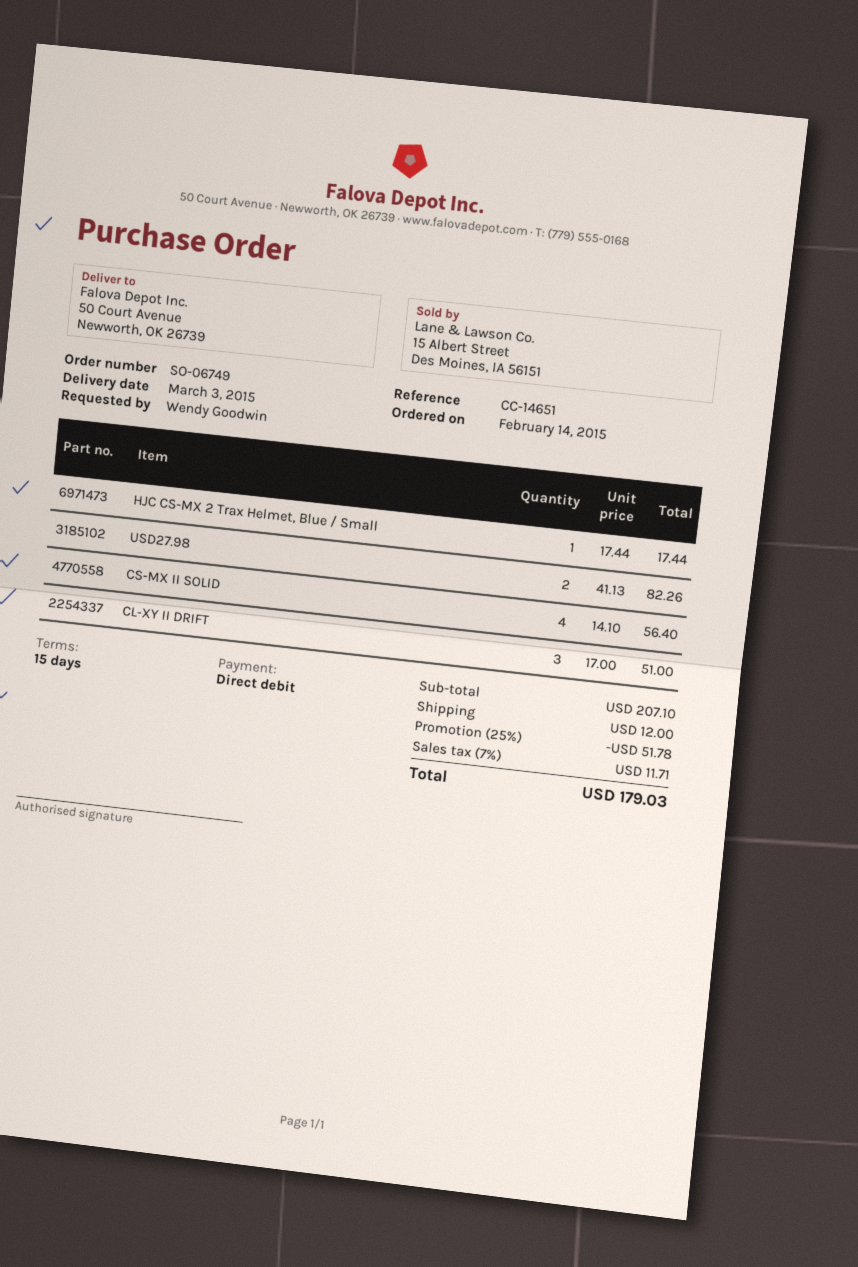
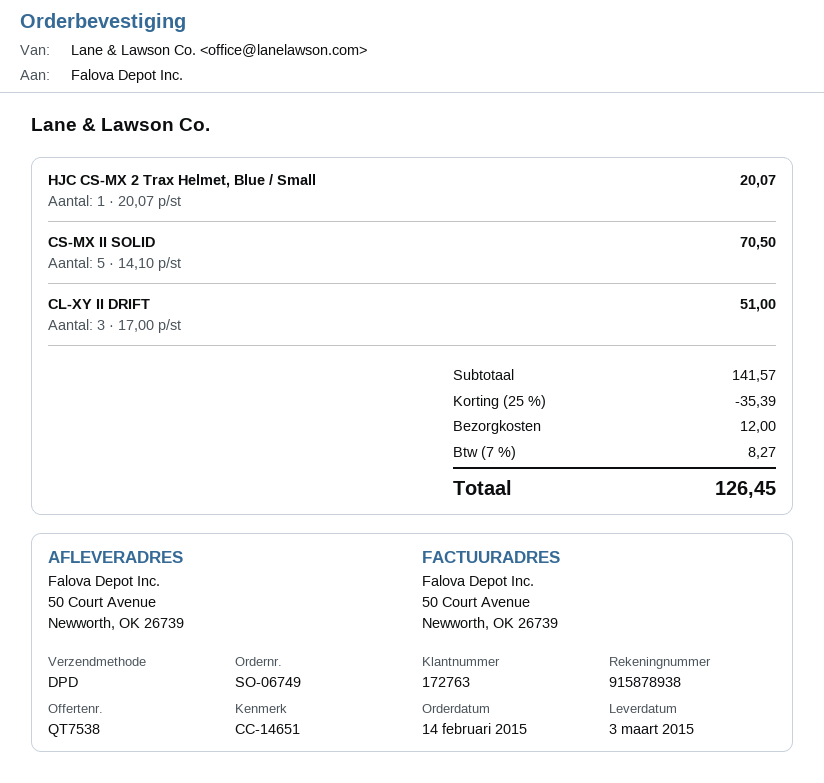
HJC CS-MX 2 Trax Helmet, Blue / Small: 1 x 17.44 = 17.44 -> 1 x 20.07 = 20.07
USD27.98: 2 x 41.13 = 82.26 -> none
CS-MX II SOLID: 4 x 14.10 = 56.40 -> 5 x 14.10 = 70.50
subtotal: 207.10 -> 141.57
discount: 25% = 51.78 -> 25% = 35.39
tax: 7% = 11.71 -> 7% = 8.27
total: 179.03 -> 126.45

